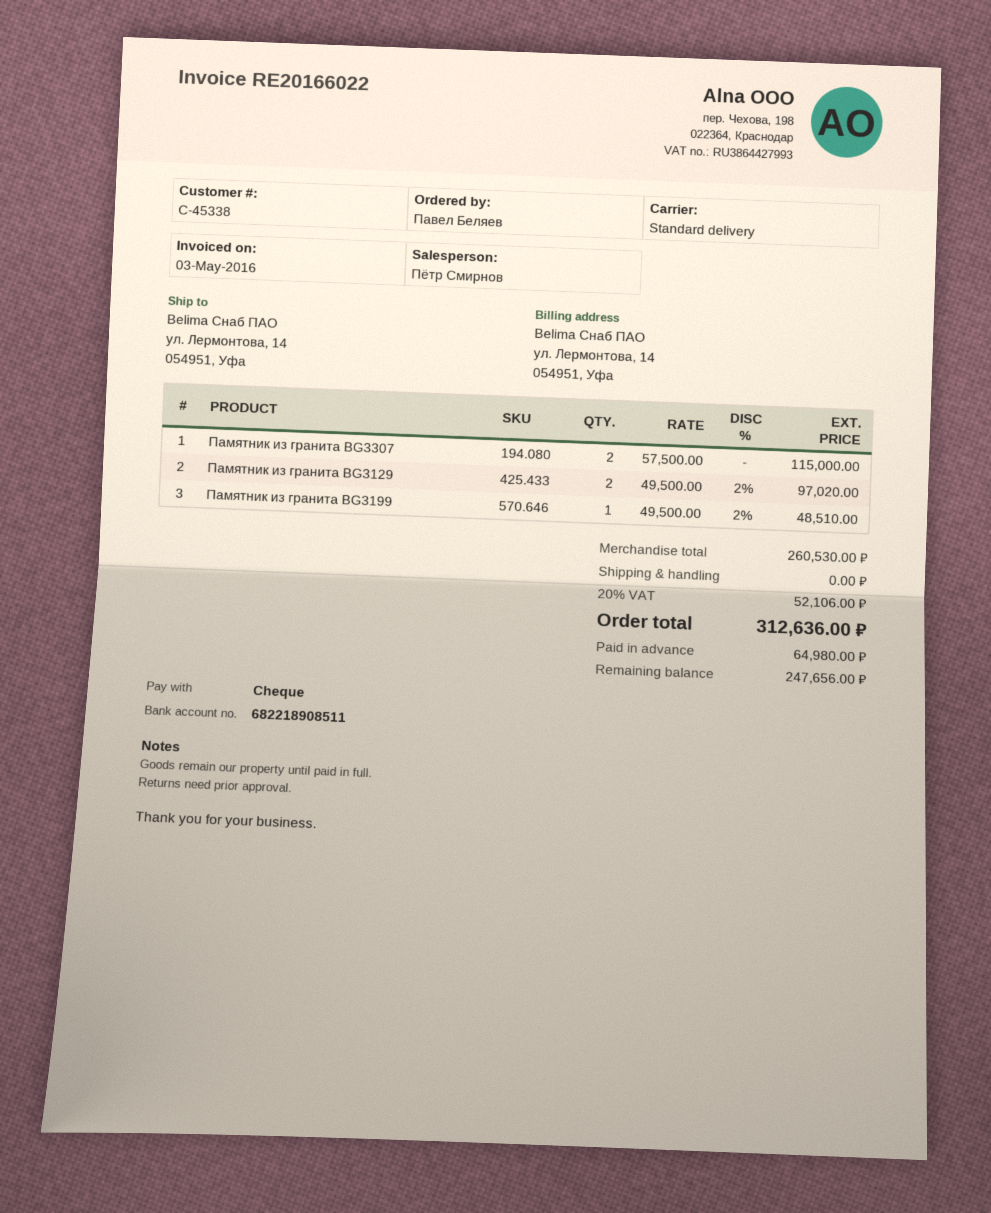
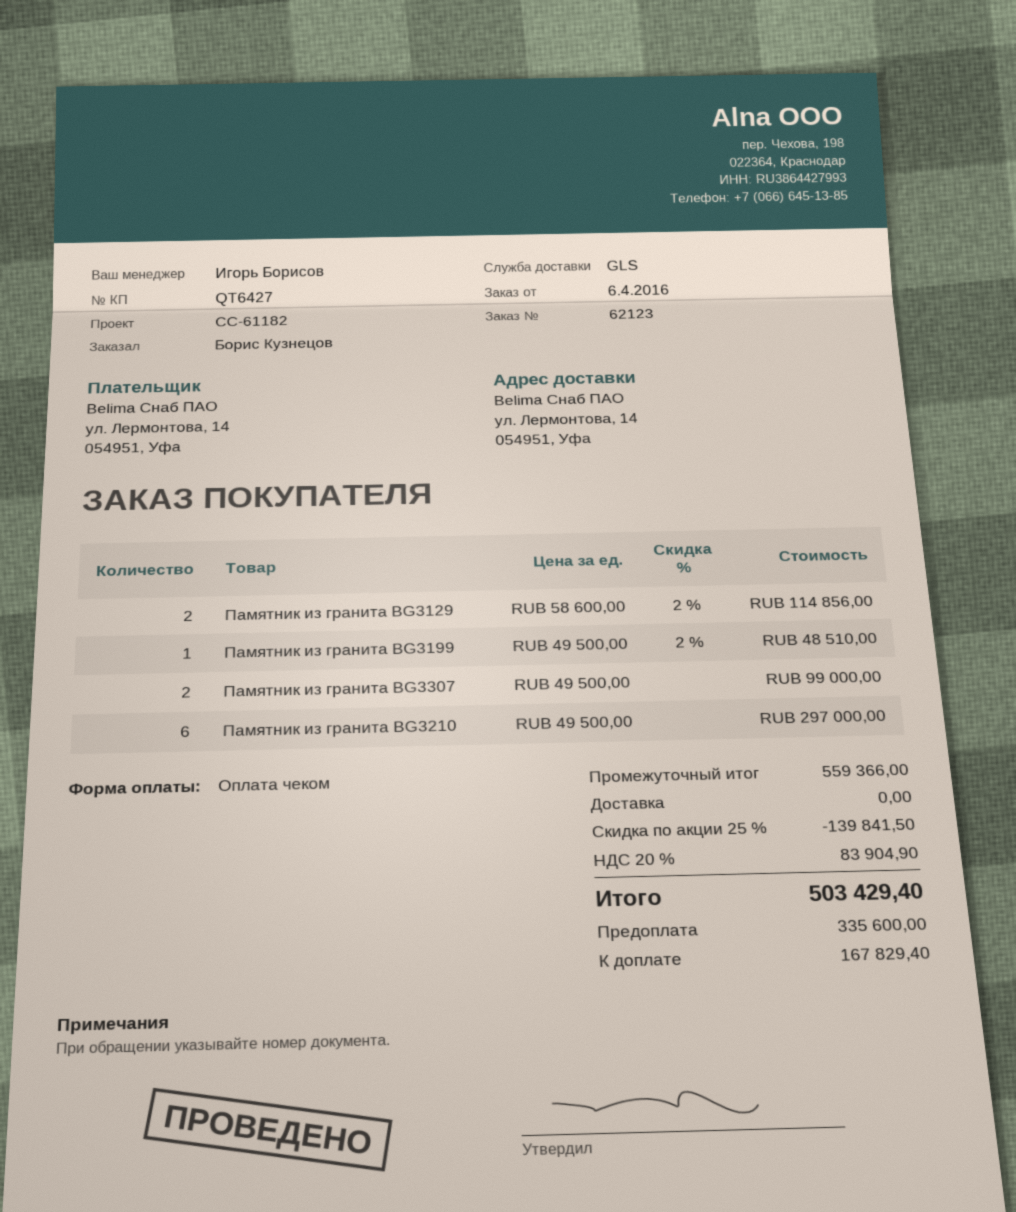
ordered by: Павел Беляев -> Борис Кузнецов
sales rep: Пётр Смирнов -> Игорь Борисов
shipping method: standard -> GLS
Памятник из гранита BG3307: 2 x 57500.00 = 115000.00 -> 2 x 49500.00 = 99000.00
Памятник из гранита BG3129: 2 x 49500.00 - 2% = 97020.00 -> 2 x 58600.00 - 2% = 114856.00
Памятник из гранита BG3210: none -> 6 x 49500.00 = 297000.00
subtotal: 260530.00 -> 559366.00
discount: none -> 25% = 139841.50
tax: 20% = 52106.00 -> 20% = 83904.90
total: 312636.00 -> 503429.40
deposit: 64980.00 -> 335600.00
balance: 247656.00 -> 167829.40

